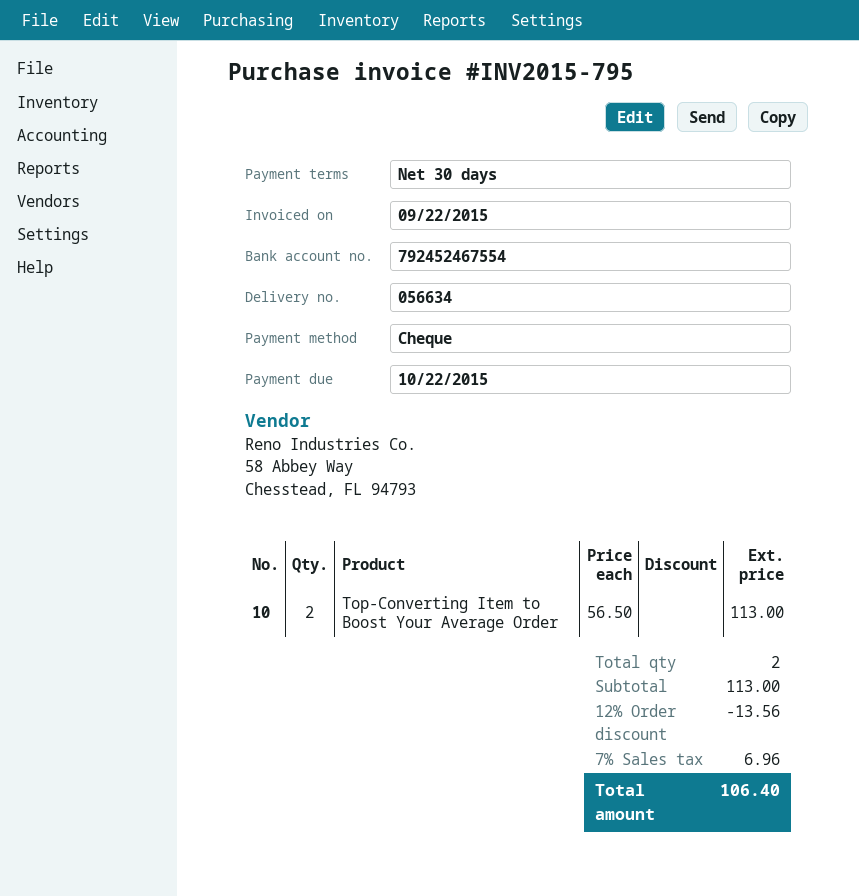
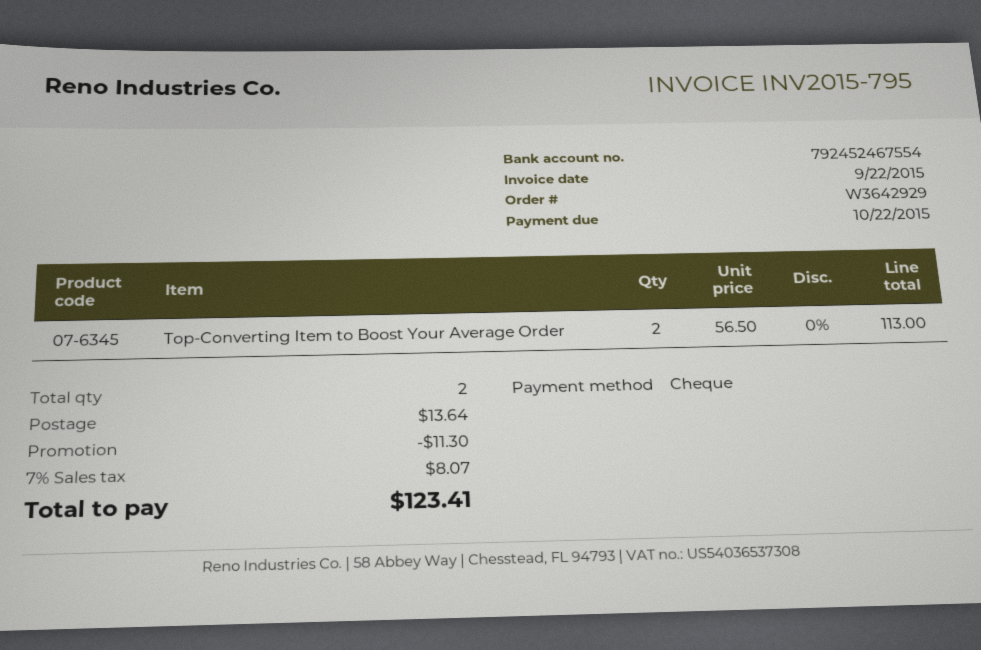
discount: 13.56 -> 11.30
shipping: none -> 13.64
tax: 7% = 6.96 -> 7% = 8.07
total: 106.40 -> 123.41

